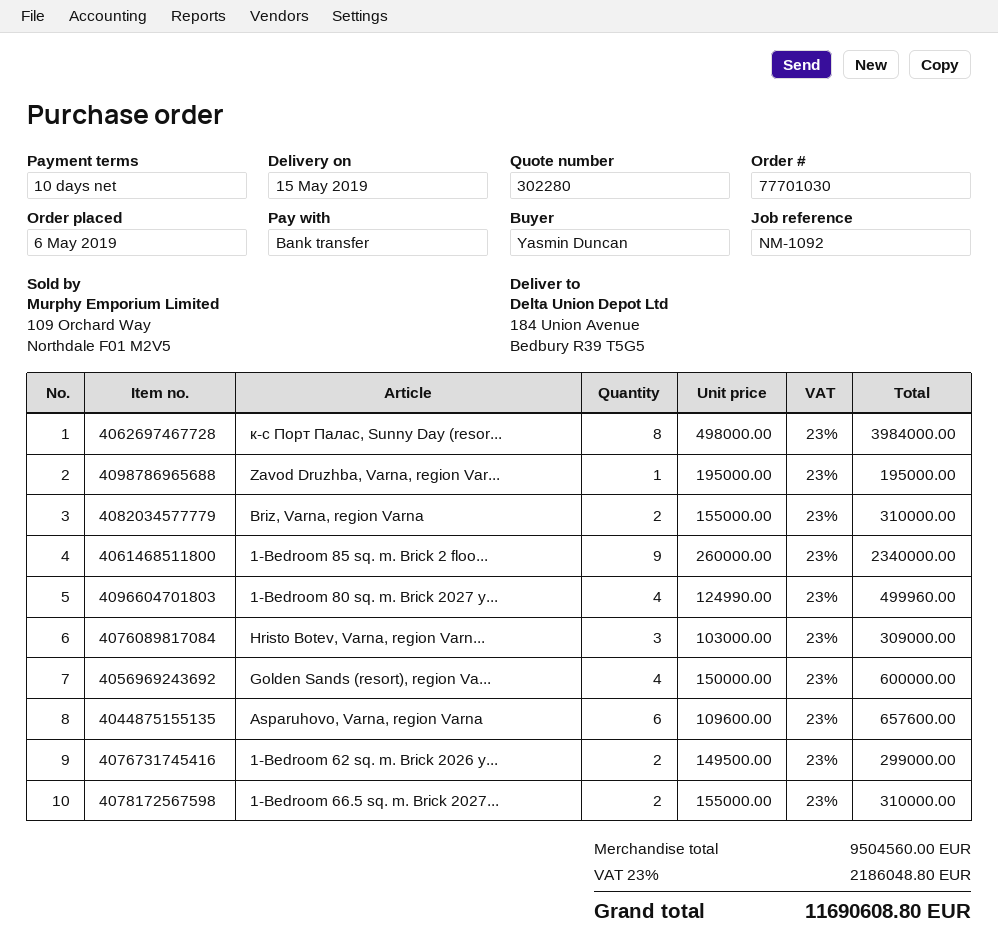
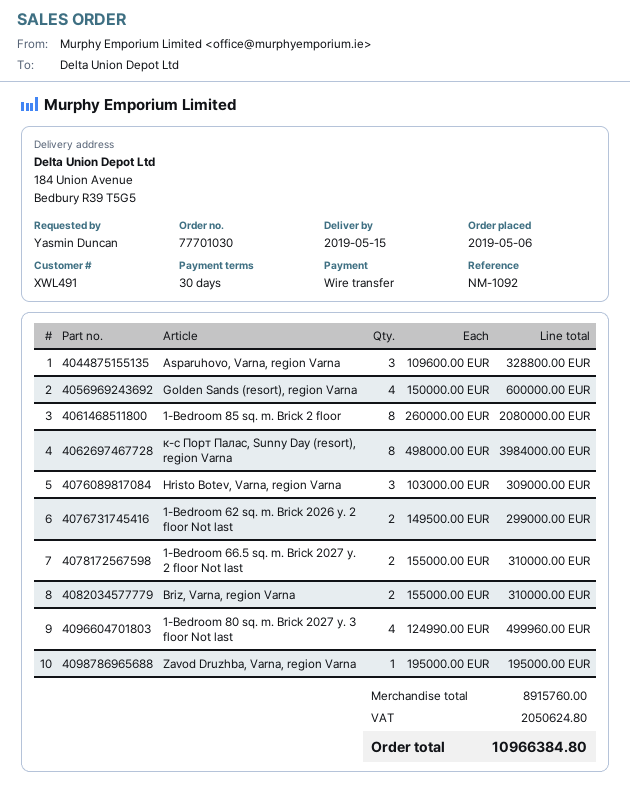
payment terms: 10 days -> 30 days
1-Bedroom 85 sq. m. Brick 2 floo...: 9 x 260000.00 = 2340000.00 -> 8 x 260000.00 = 2080000.00
Asparuhovo, Varna, region Varna: 6 x 109600.00 = 657600.00 -> 3 x 109600.00 = 328800.00
subtotal: 9504560.00 -> 8915760.00
tax: 2186048.80 -> 2050624.80
total: 11690608.80 -> 10966384.80

